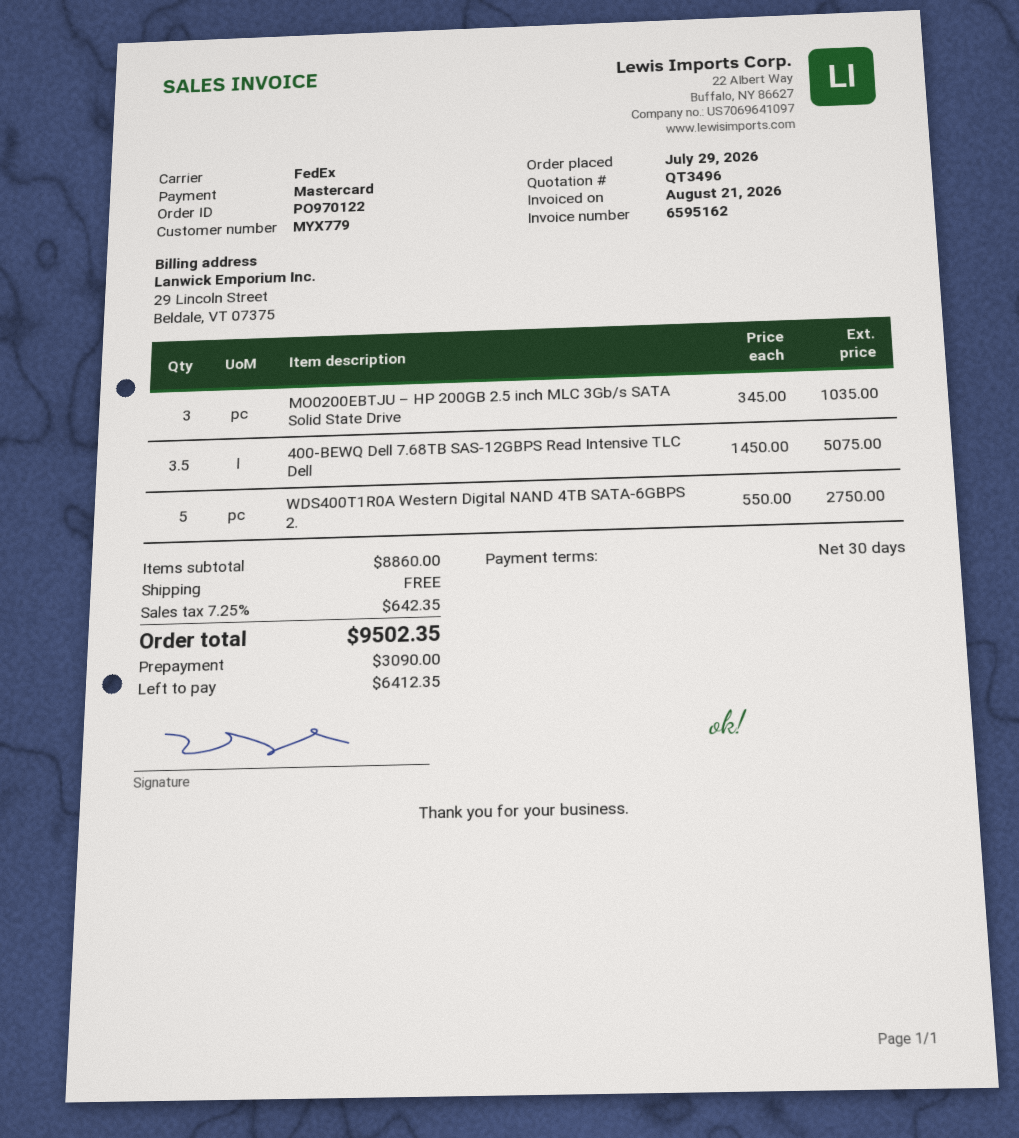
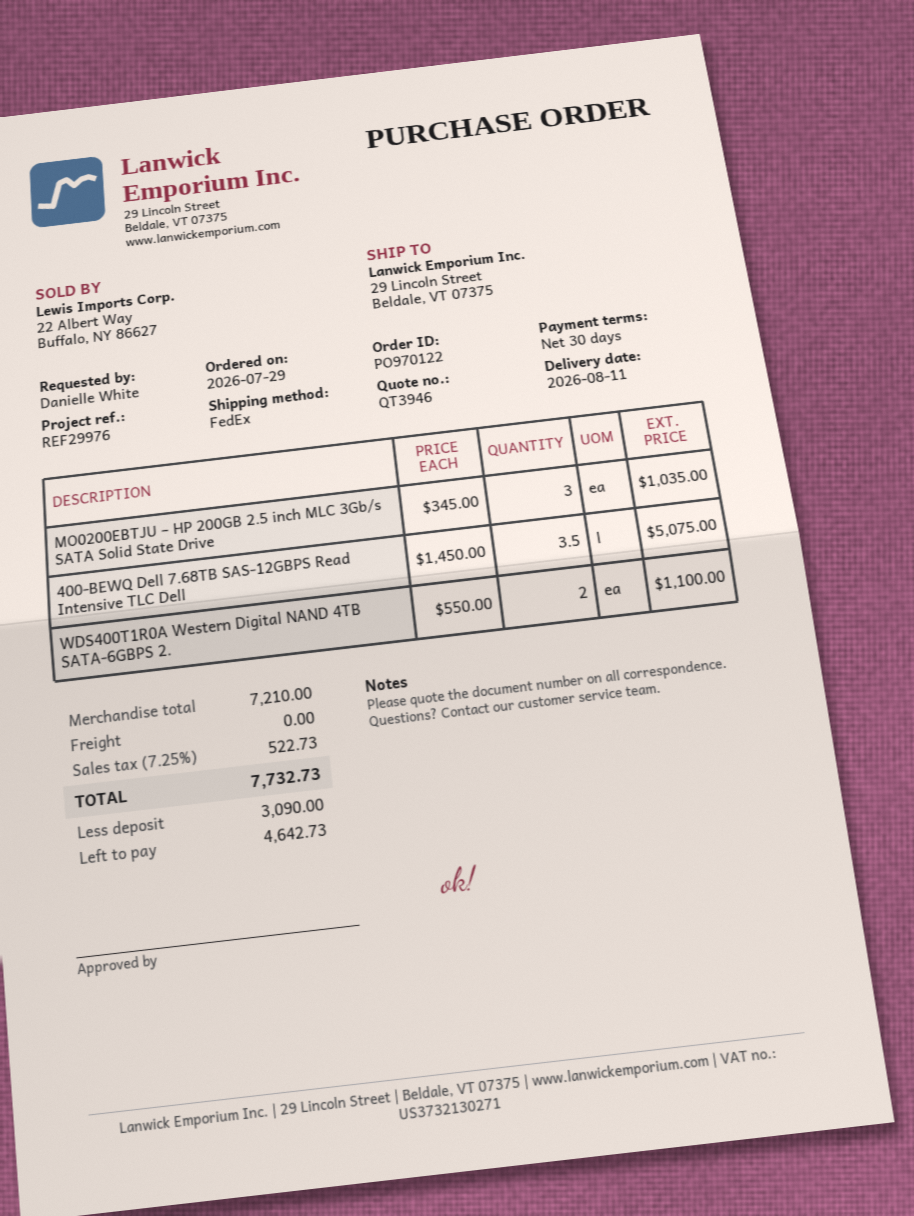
quote number: QT3496 -> QT3946
WDS400T1R0A Western Digital NAND 4TB SATA-6GBPS 2.: 5 x 550.00 = 2750.00 -> 2 x 550.00 = 1100.00
subtotal: 8860.00 -> 7210.00
tax: 7.25% = 642.35 -> 7.25% = 522.73
total: 9502.35 -> 7732.73
balance: 6412.35 -> 4642.73

